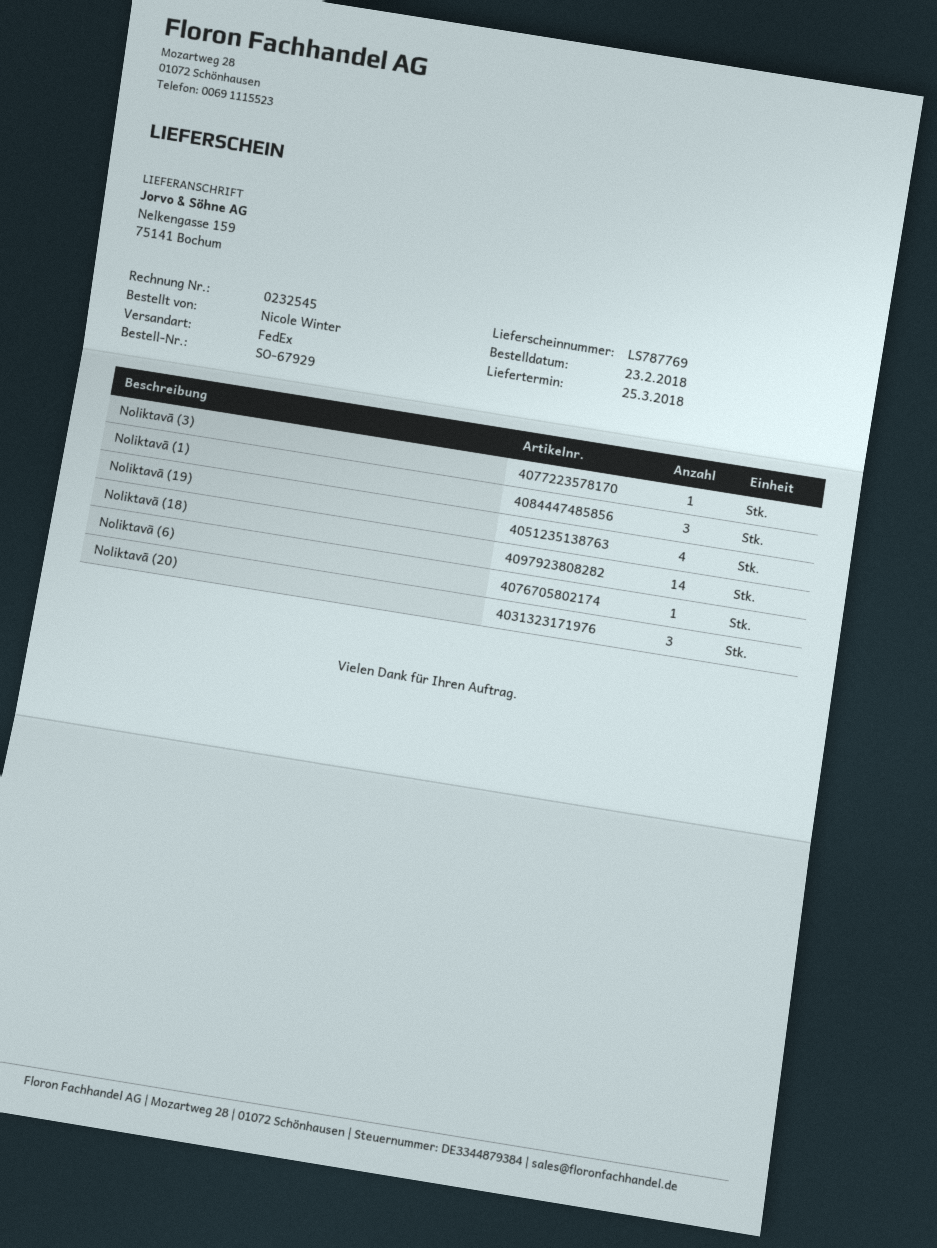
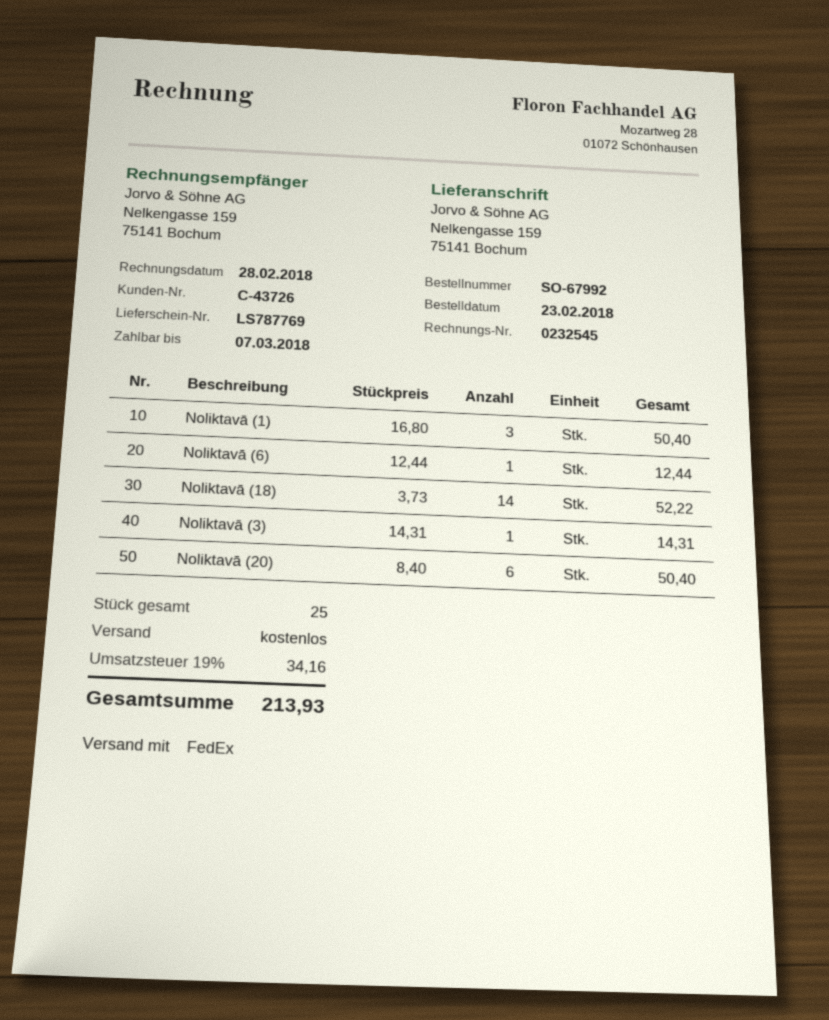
order number: SO-67929 -> SO-67992
Noliktavā (19): 4 -> none
Noliktavā (20): 3 -> 6

